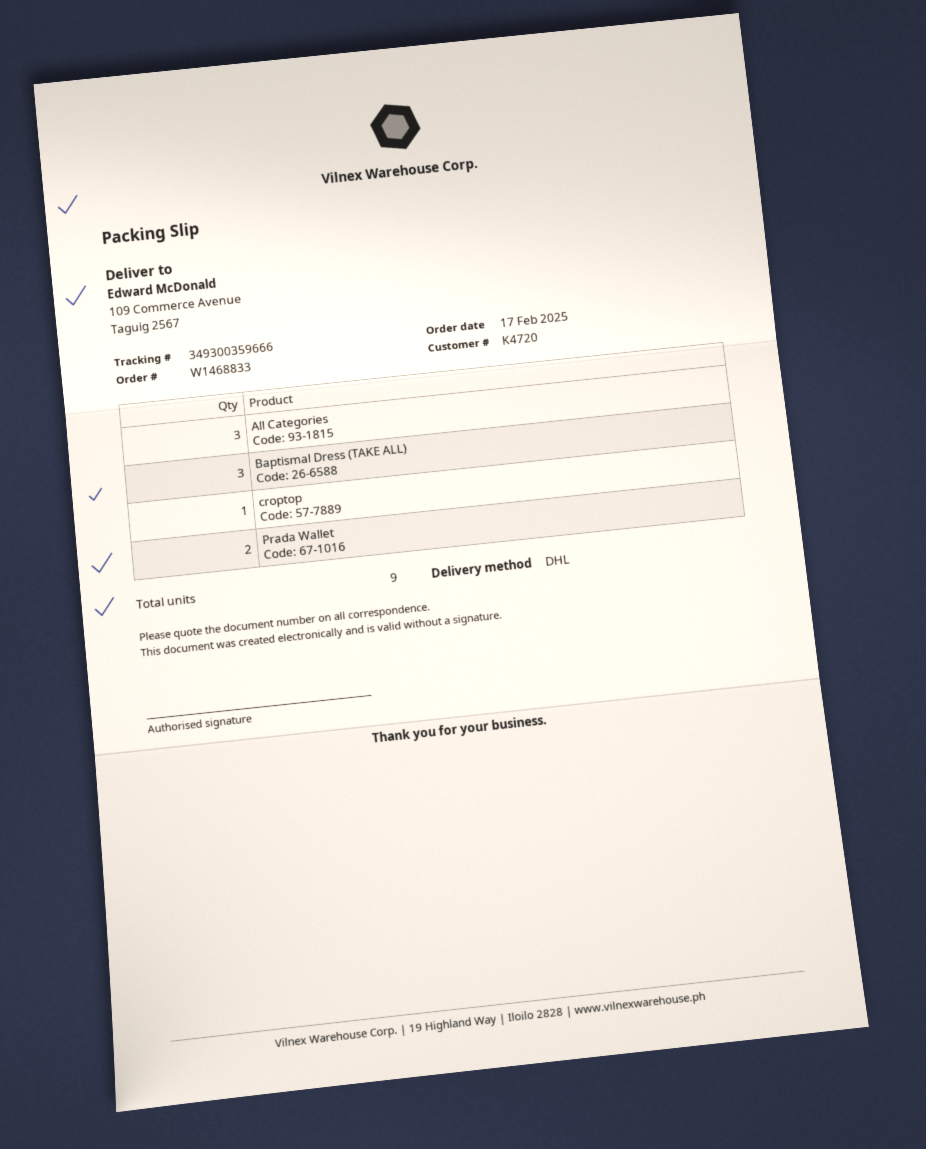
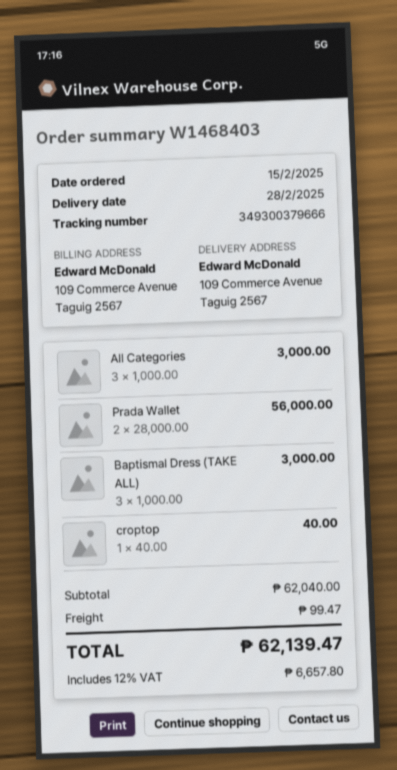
order number: W1468833 -> W1468403
order date: 2025-02-17 -> 2025-02-15
tracking number: 349300359666 -> 349300379666

